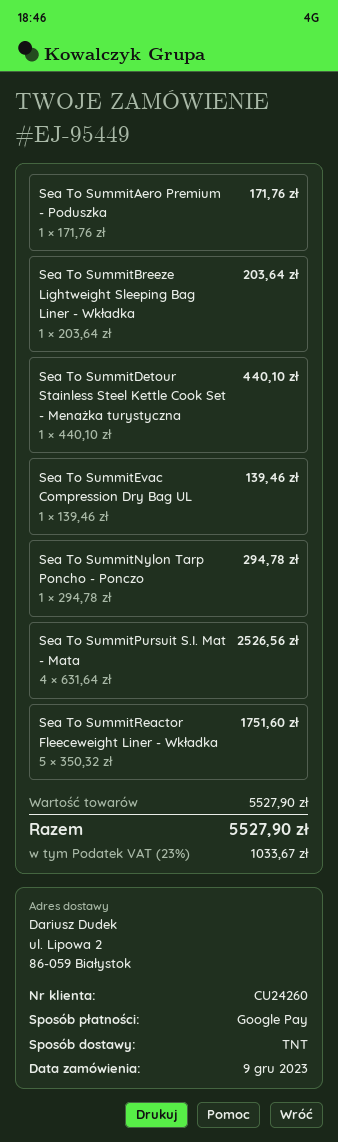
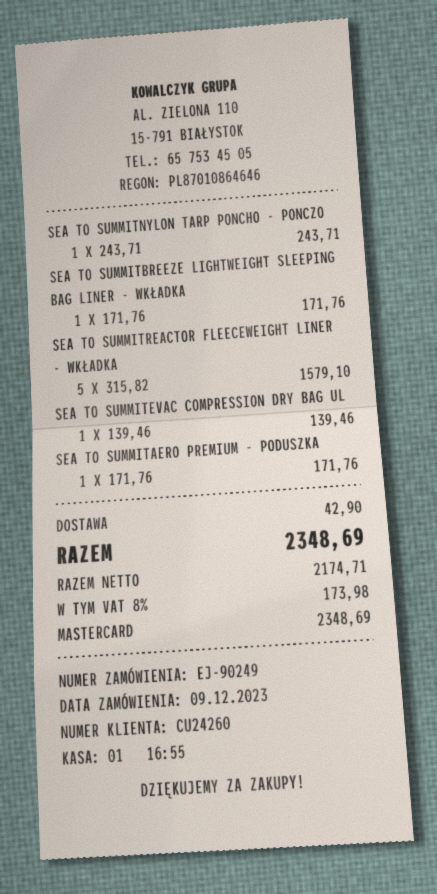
order number: EJ-95449 -> EJ-90249
payment method: Google Pay -> Mastercard
Sea To SummitBreeze Lightweight Sleeping Bag Liner - Wkładka: 1 x 203.64 = 203.64 -> 1 x 171.76 = 171.76
Sea To SummitDetour Stainless Steel Kettle Cook Set - Menażka turystyczna: 1 x 440.10 = 440.10 -> none
Sea To SummitNylon Tarp Poncho - Ponczo: 1 x 294.78 = 294.78 -> 1 x 243.71 = 243.71
Sea To SummitPursuit S.I. Mat - Mata: 4 x 631.64 = 2526.56 -> none
Sea To SummitReactor Fleeceweight Liner - Wkładka: 5 x 350.32 = 1751.60 -> 5 x 315.82 = 1579.10
shipping: none -> 42.90
tax: 23% = 1033.67 -> 8% = 173.98
total: 5527.90 -> 2348.69

